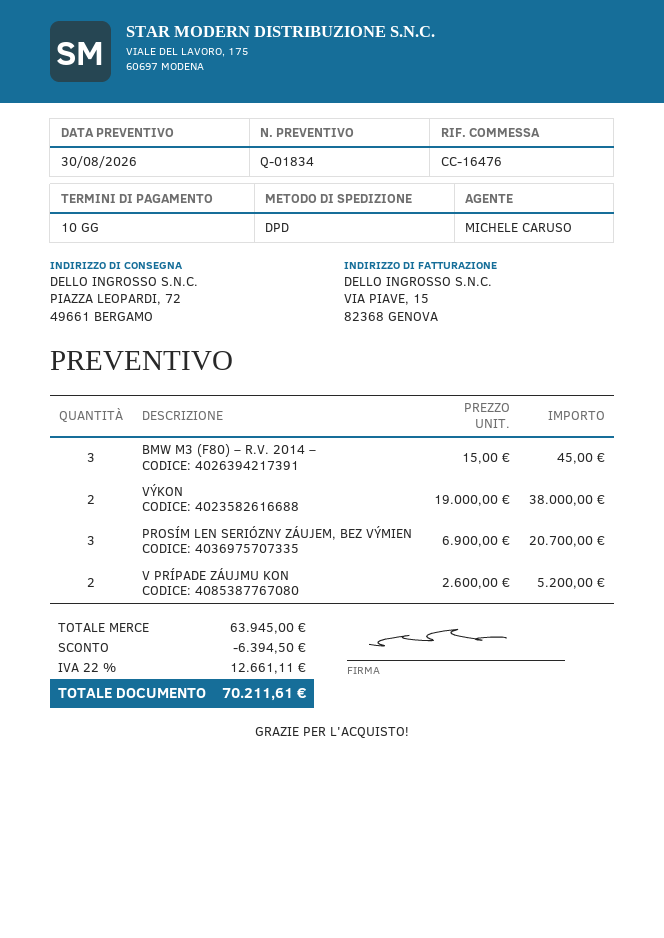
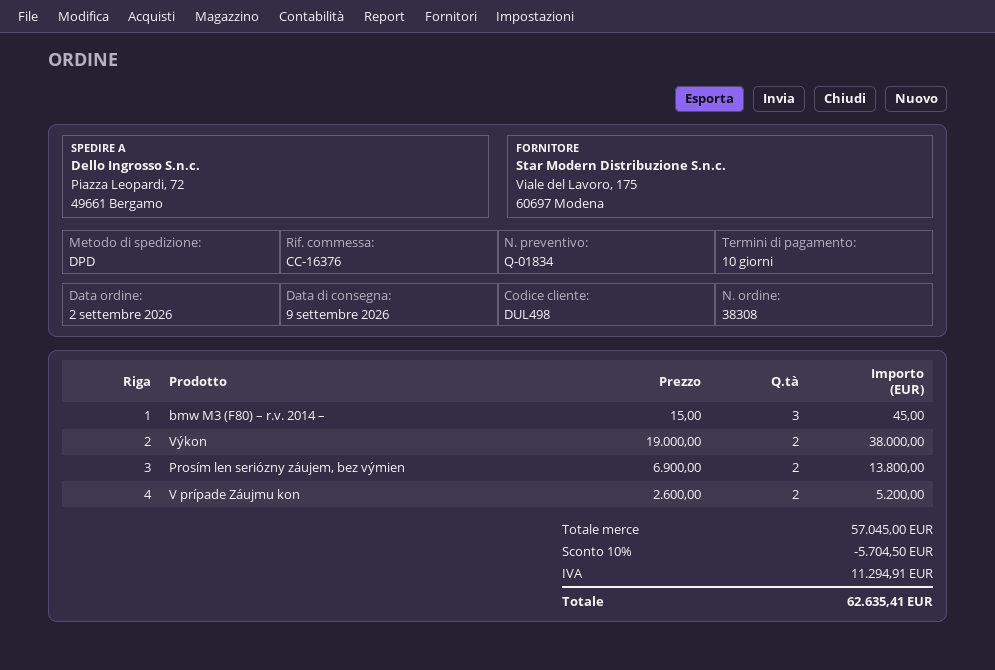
reference: CC-16476 -> CC-16376
PROSÍM LEN SERIÓZNY ZÁUJEM, BEZ VÝMIEN: 3 x 6900.00 = 20700.00 -> 2 x 6900.00 = 13800.00
subtotal: 63945.00 -> 57045.00
discount: 6394.50 -> 5704.50
tax: 12661.11 -> 11294.91
total: 70211.61 -> 62635.41

